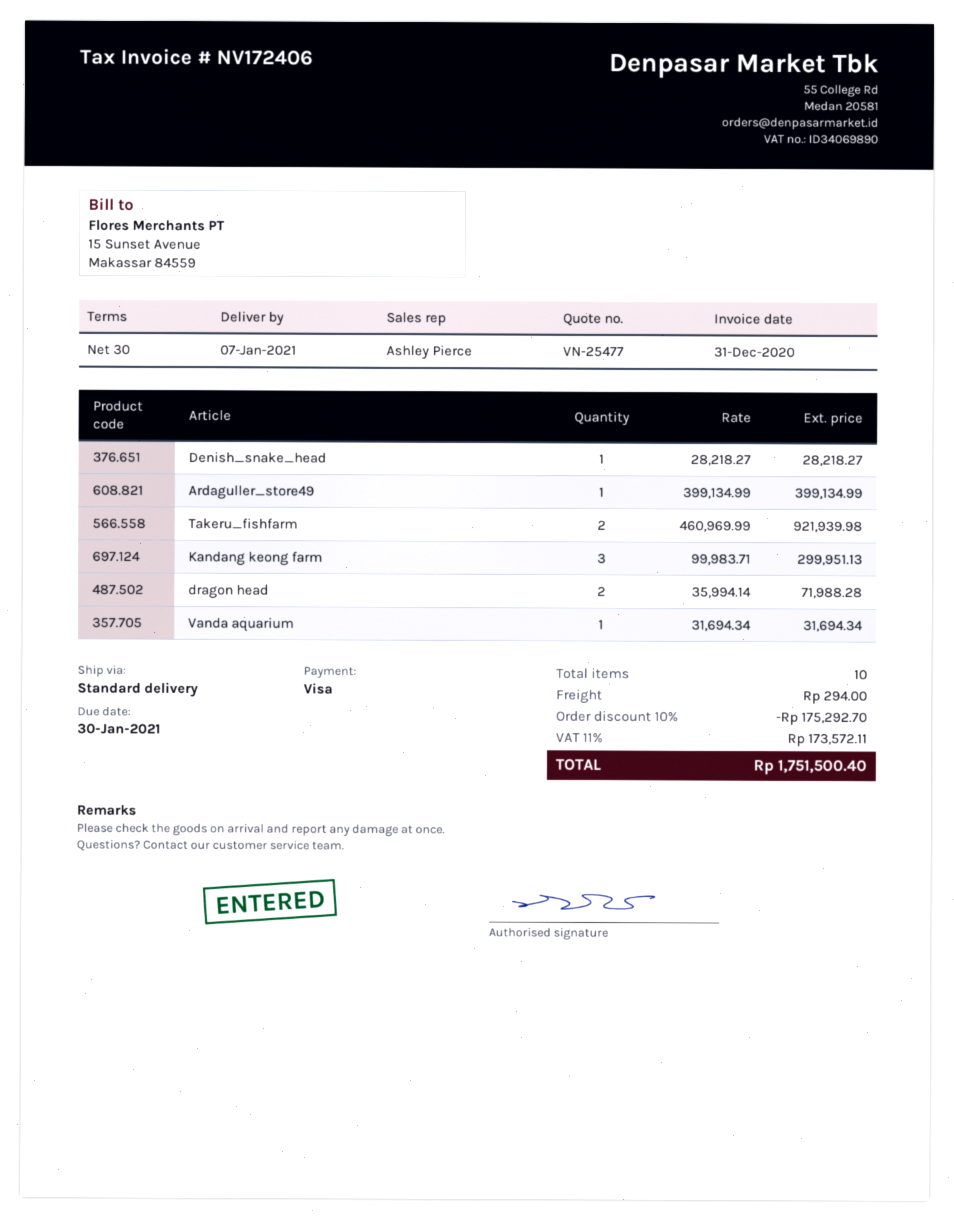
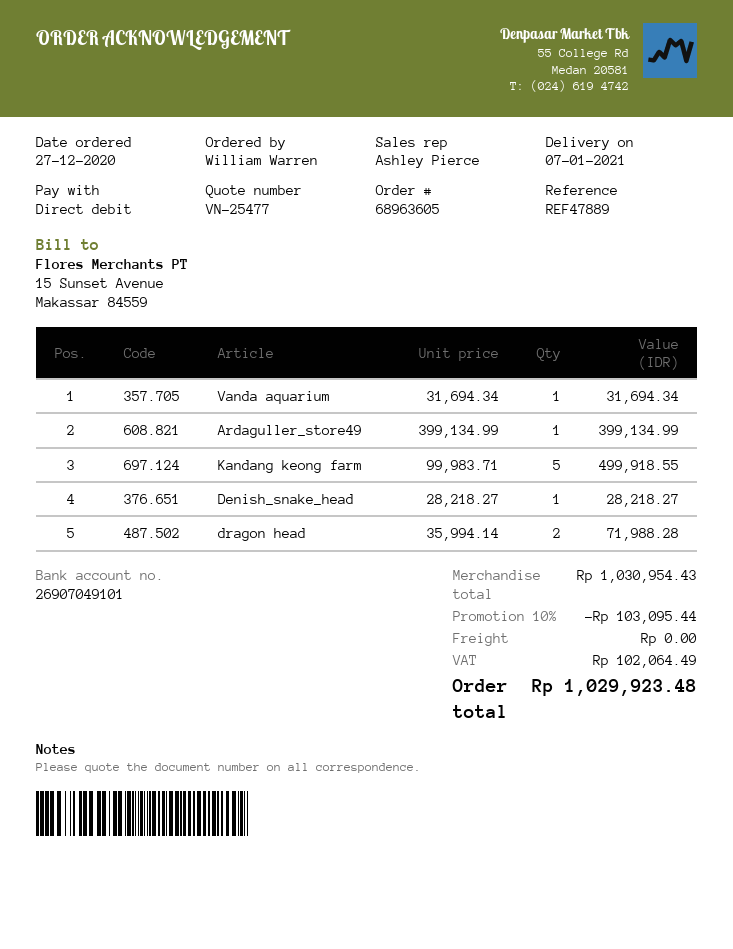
payment method: Visa -> direct debit
Takeru_fishfarm: 2 x 460969.99 = 921939.98 -> none
Kandang keong farm: 3 x 99983.71 = 299951.13 -> 5 x 99983.71 = 499918.55
discount: 10% = 175292.70 -> 10% = 103095.44
shipping: 294.00 -> 0.00
tax: 173572.11 -> 102064.49
total: 1751500.40 -> 1029923.48

